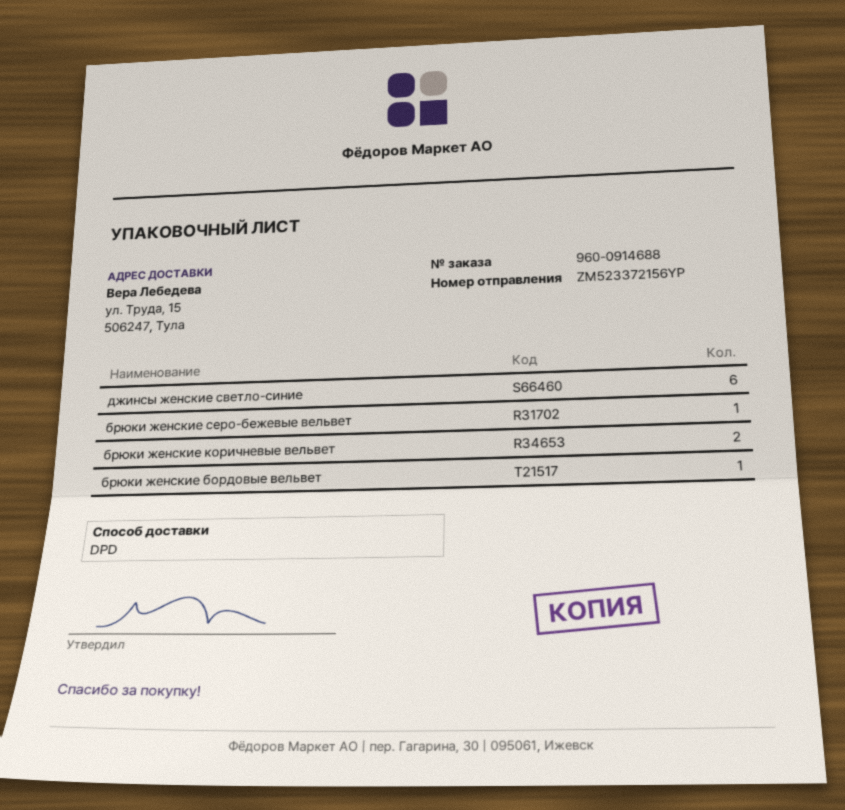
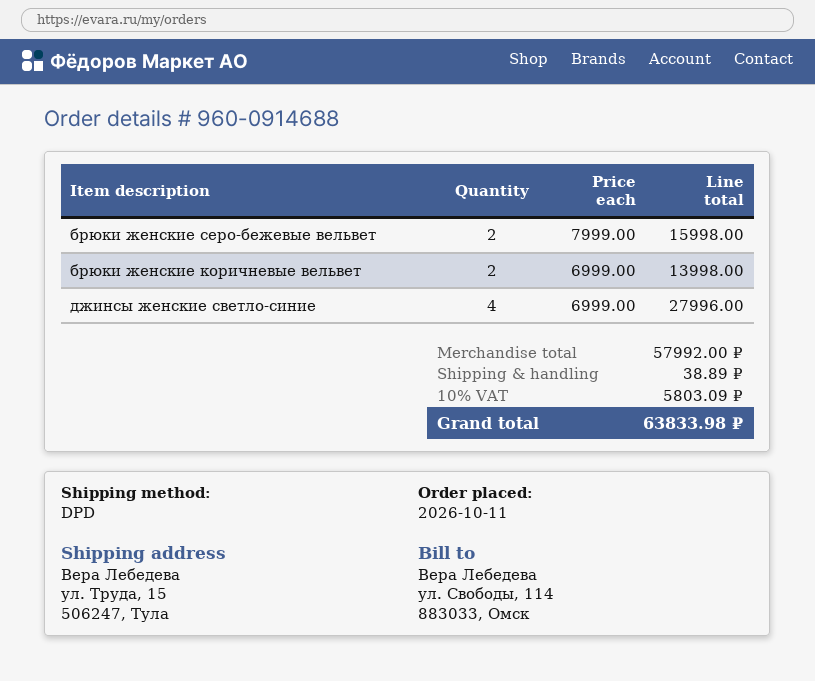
джинсы женские светло-синие: 6 -> 4
брюки женские серо-бежевые вельвет: 1 -> 2
брюки женские бордовые вельвет: 1 -> none

